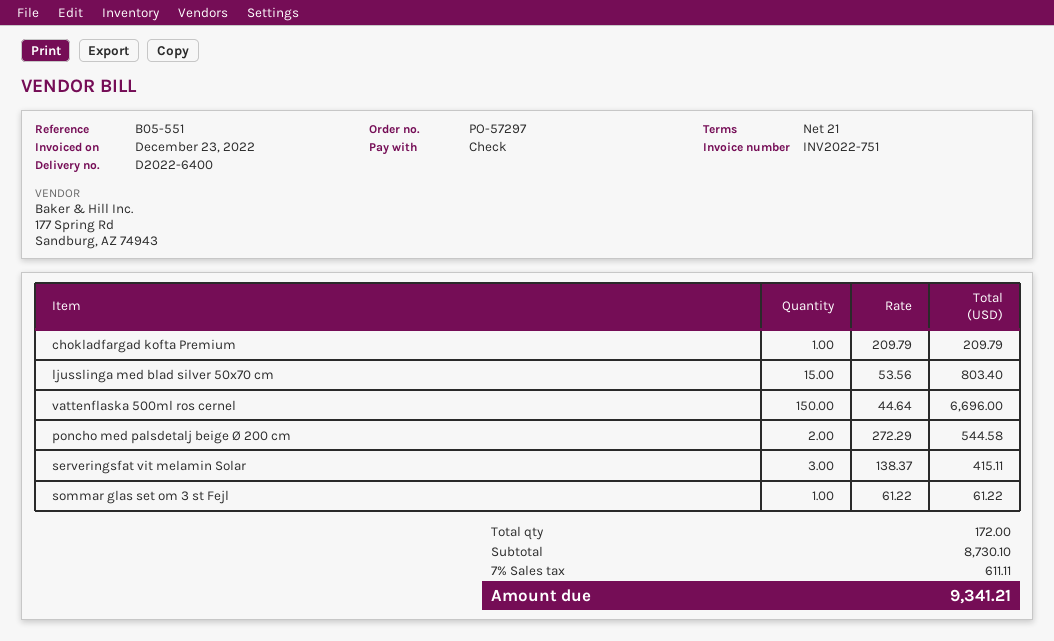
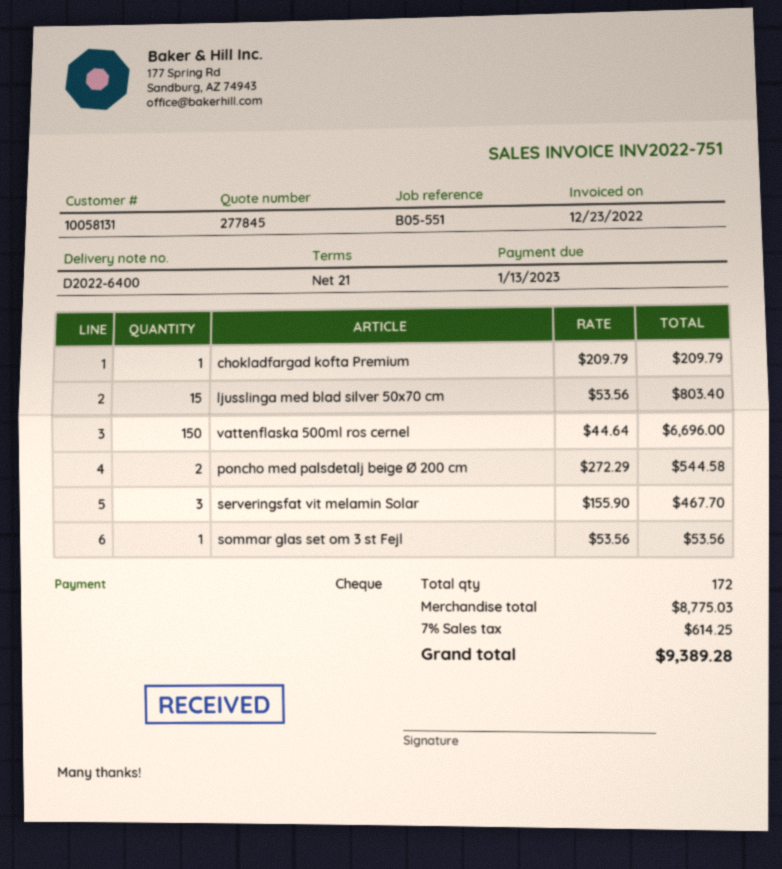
serveringsfat vit melamin Solar: 3 x 138.37 = 415.11 -> 3 x 155.90 = 467.70
sommar glas set om 3 st Fejl: 1 x 61.22 = 61.22 -> 1 x 53.56 = 53.56
subtotal: 8730.10 -> 8775.03
tax: 7% = 611.11 -> 7% = 614.25
total: 9341.21 -> 9389.28

